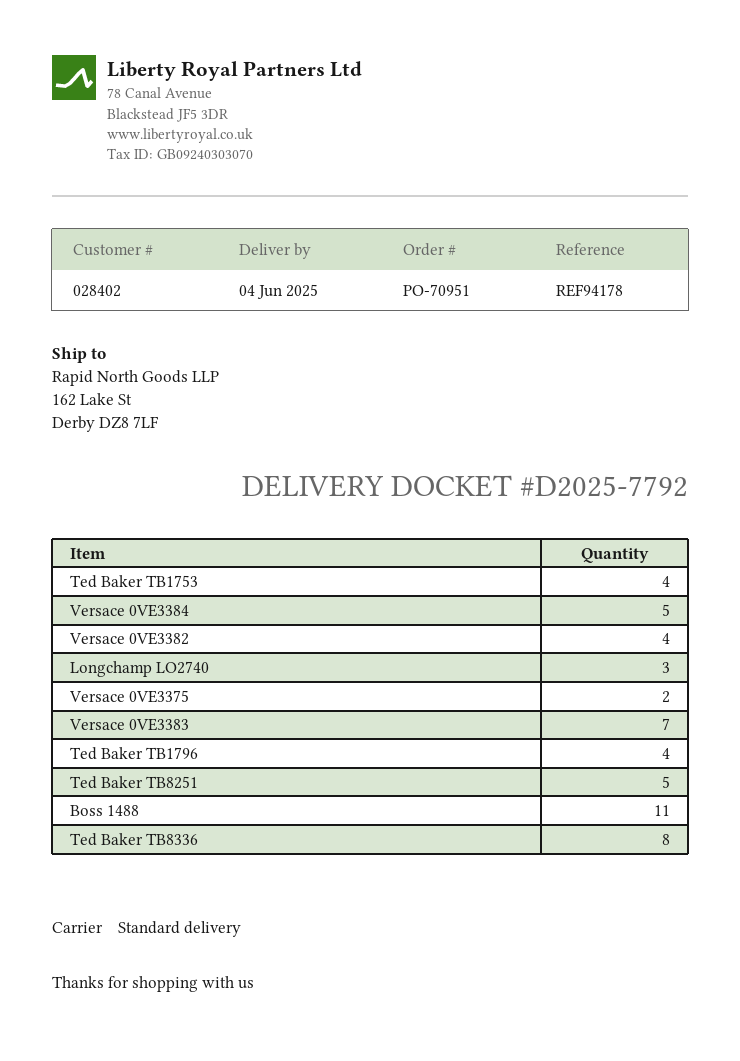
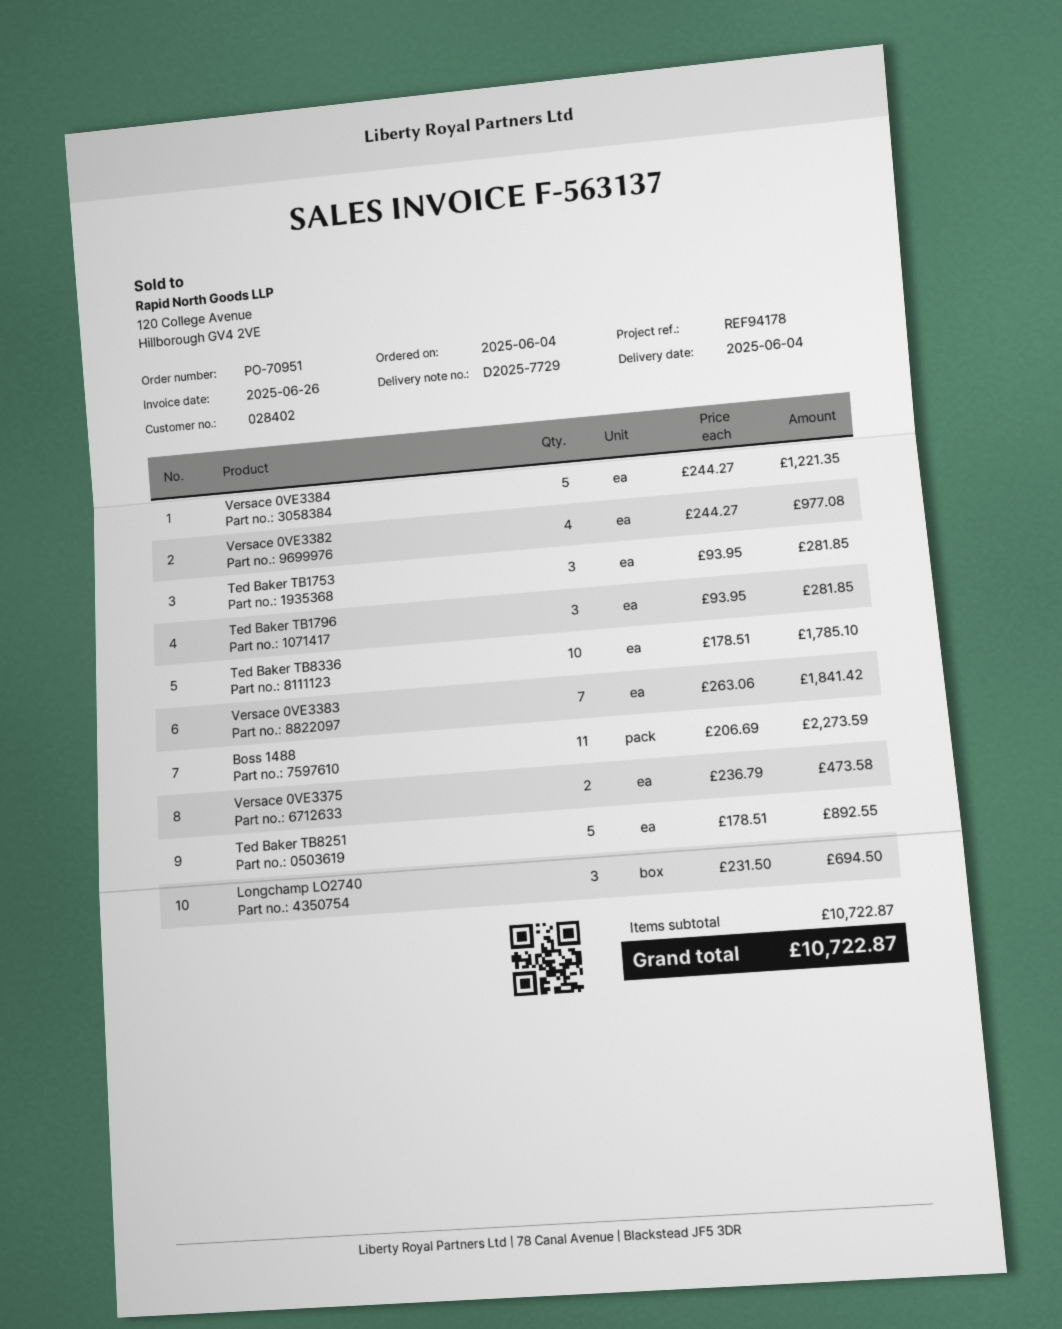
delivery note number: D2025-7792 -> D2025-7729
Ted Baker TB1753: 4 -> 3
Ted Baker TB1796: 4 -> 3
Ted Baker TB8336: 8 -> 10

